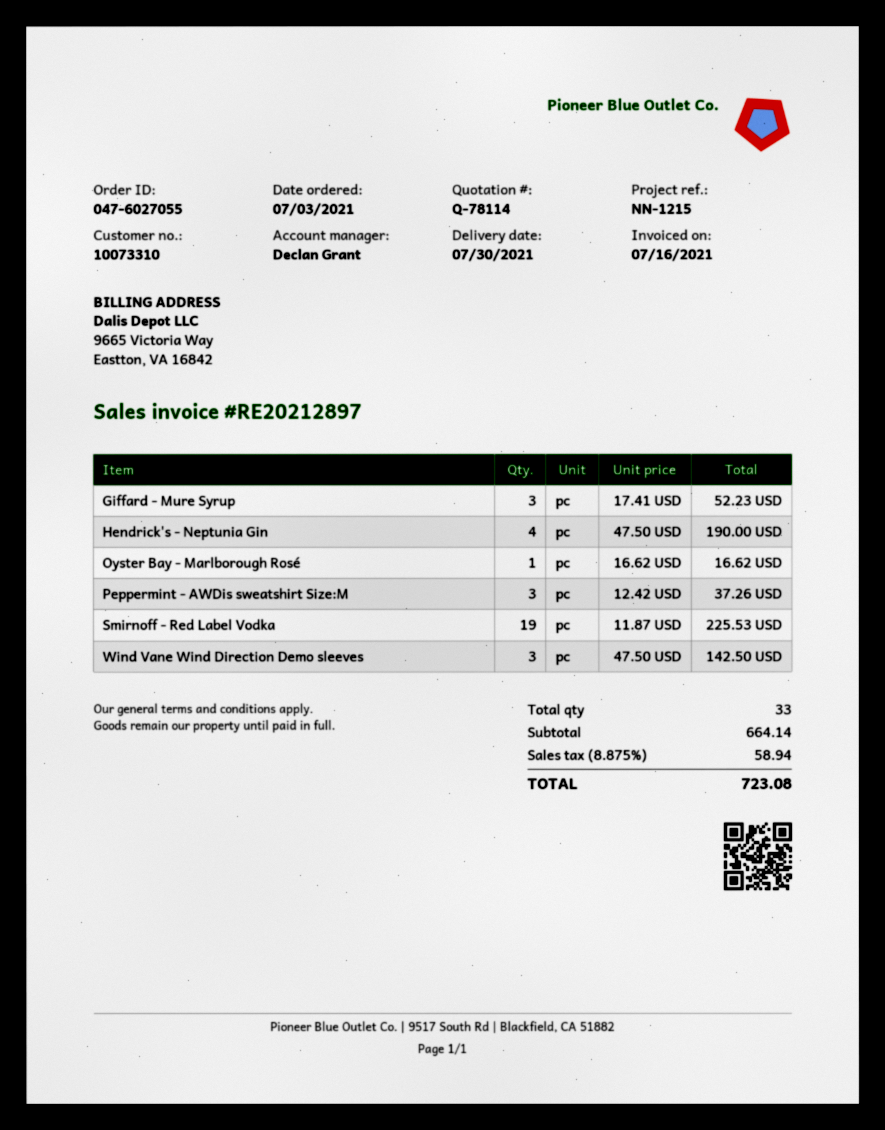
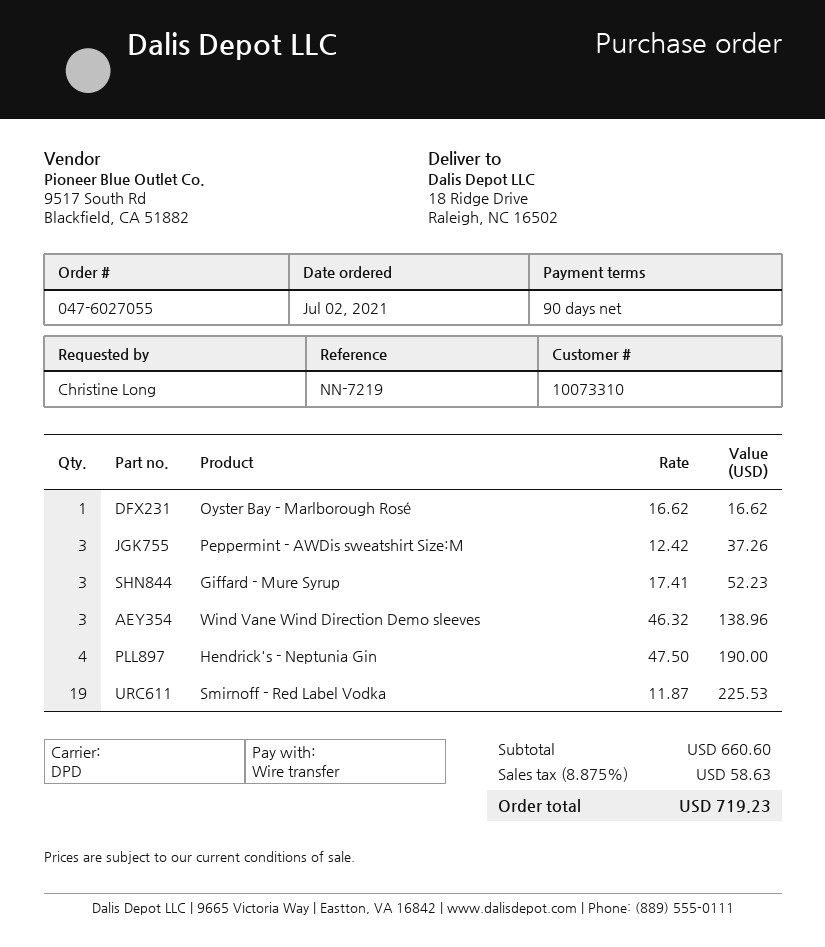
order date: 2021-07-03 -> 2021-07-02
reference: NN-1215 -> NN-7219
Wind Vane Wind Direction Demo sleeves: 3 x 47.50 = 142.50 -> 3 x 46.32 = 138.96
subtotal: 664.14 -> 660.60
tax: 8.875% = 58.94 -> 8.875% = 58.63
total: 723.08 -> 719.23

